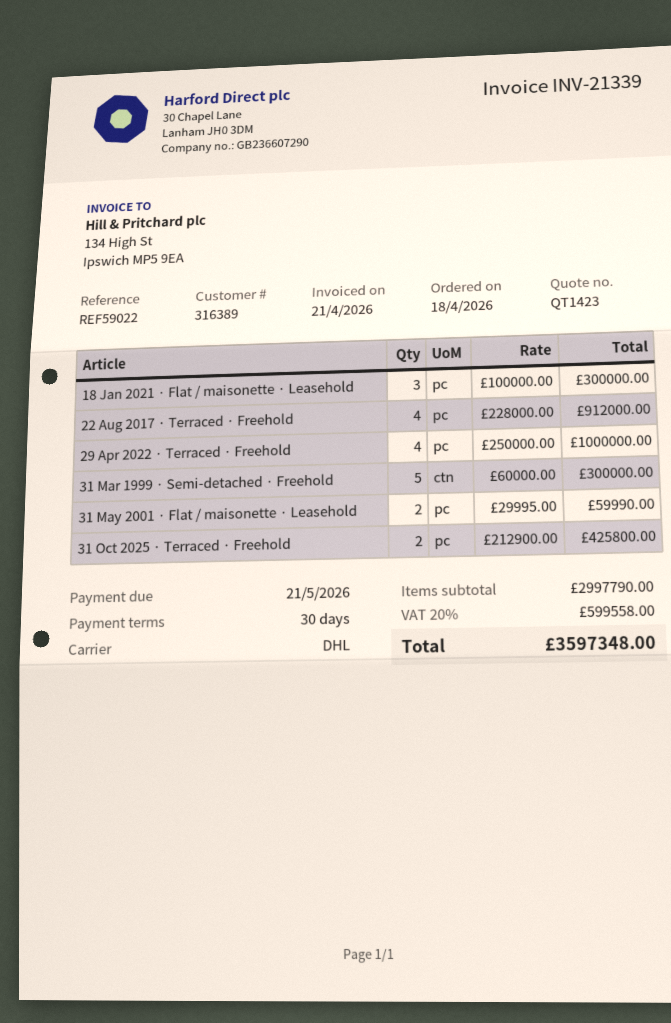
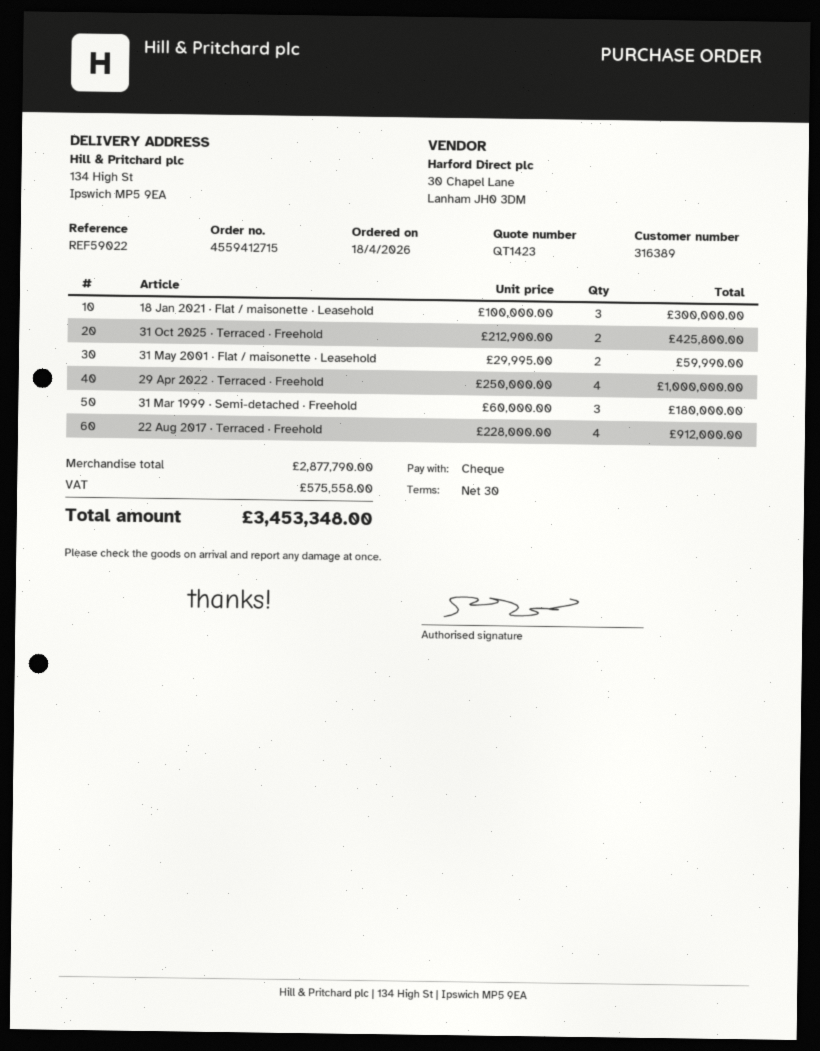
31 Mar 1999 · Semi-detached · Freehold: 5 x 60000.00 = 300000.00 -> 3 x 60000.00 = 180000.00
subtotal: 2997790.00 -> 2877790.00
tax: 599558.00 -> 575558.00
total: 3597348.00 -> 3453348.00

